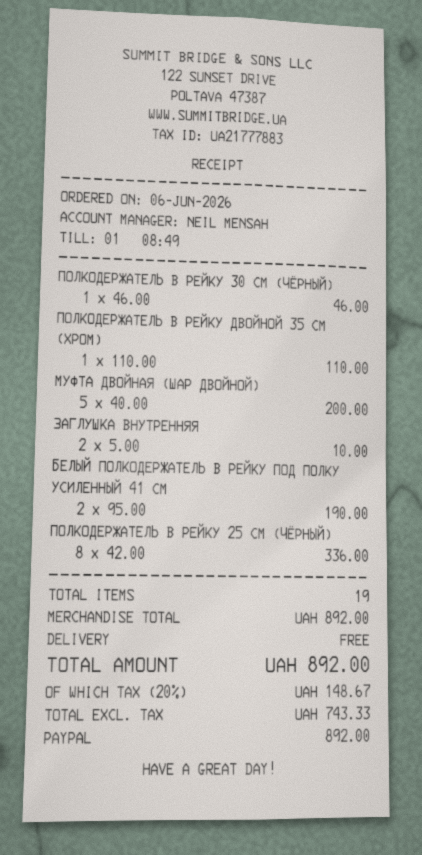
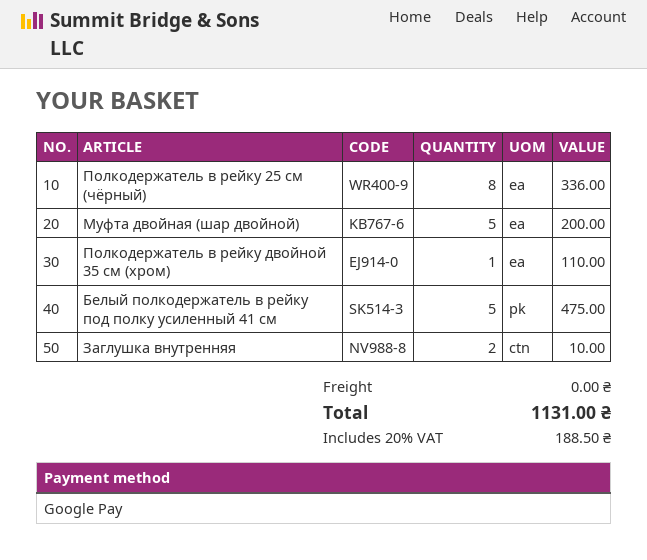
payment method: PayPal -> Google Pay
ПОЛКОДЕРЖАТЕЛЬ В РЕЙКУ 30 СМ (ЧЁРНЫЙ): 1 for 46.00 -> none
БЕЛЫЙ ПОЛКОДЕРЖАТЕЛЬ В РЕЙКУ ПОД ПОЛКУ УСИЛЕННЫЙ 41 СМ: 2 for 190.00 -> 5 for 475.00
tax: 20% = 148.67 -> 20% = 188.50
total: 892.00 -> 1131.00

